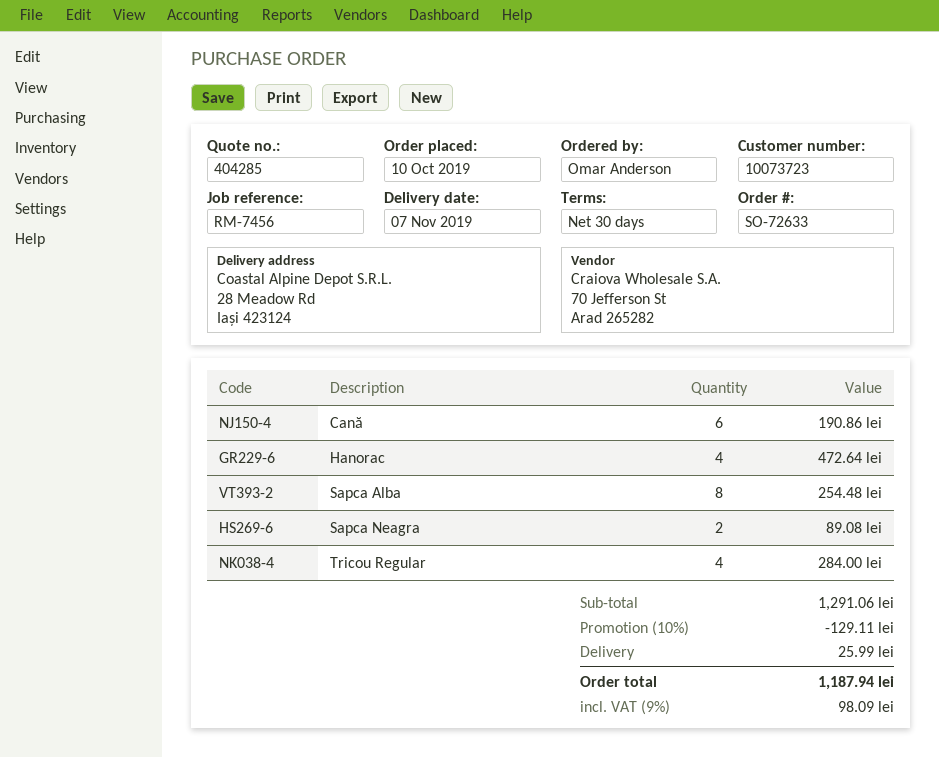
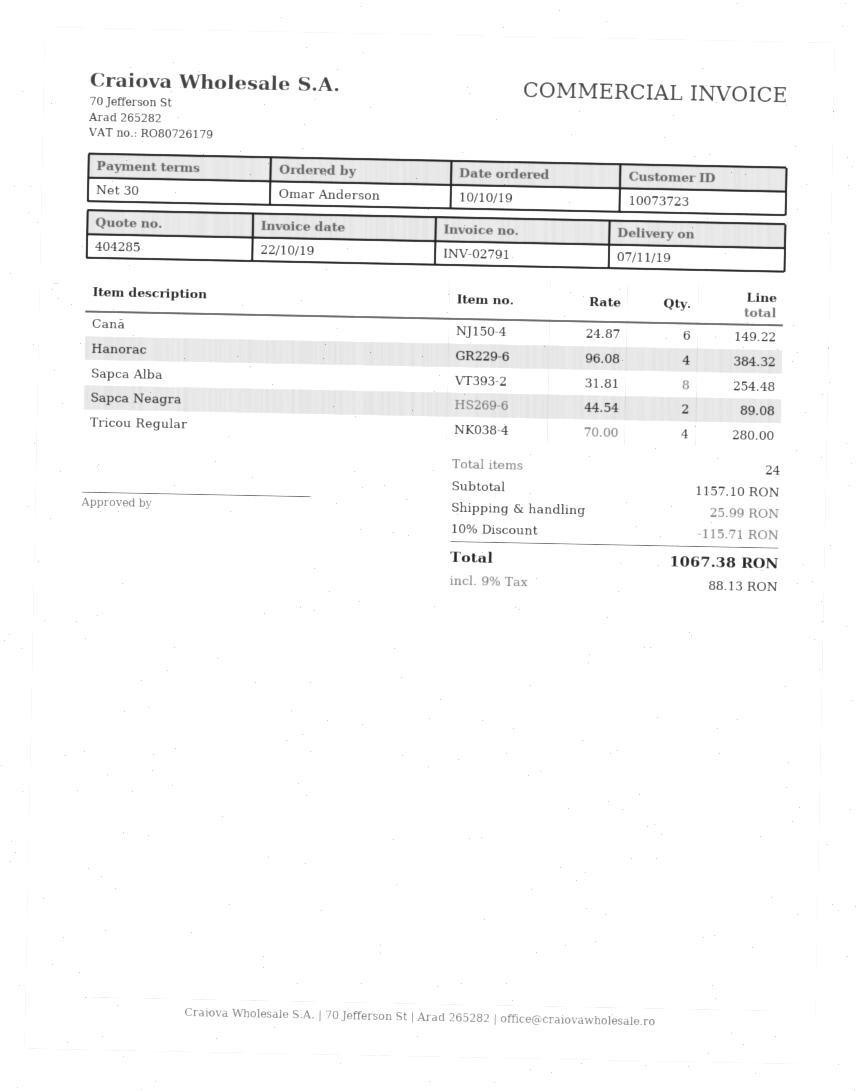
Cană: 6 for 190.86 -> 6 for 149.22
Hanorac: 4 for 472.64 -> 4 for 384.32
Tricou Regular: 4 for 284.00 -> 4 for 280.00
subtotal: 1291.06 -> 1157.10
discount: 10% = 129.11 -> 10% = 115.71
tax: 9% = 98.09 -> 9% = 88.13
total: 1187.94 -> 1067.38

